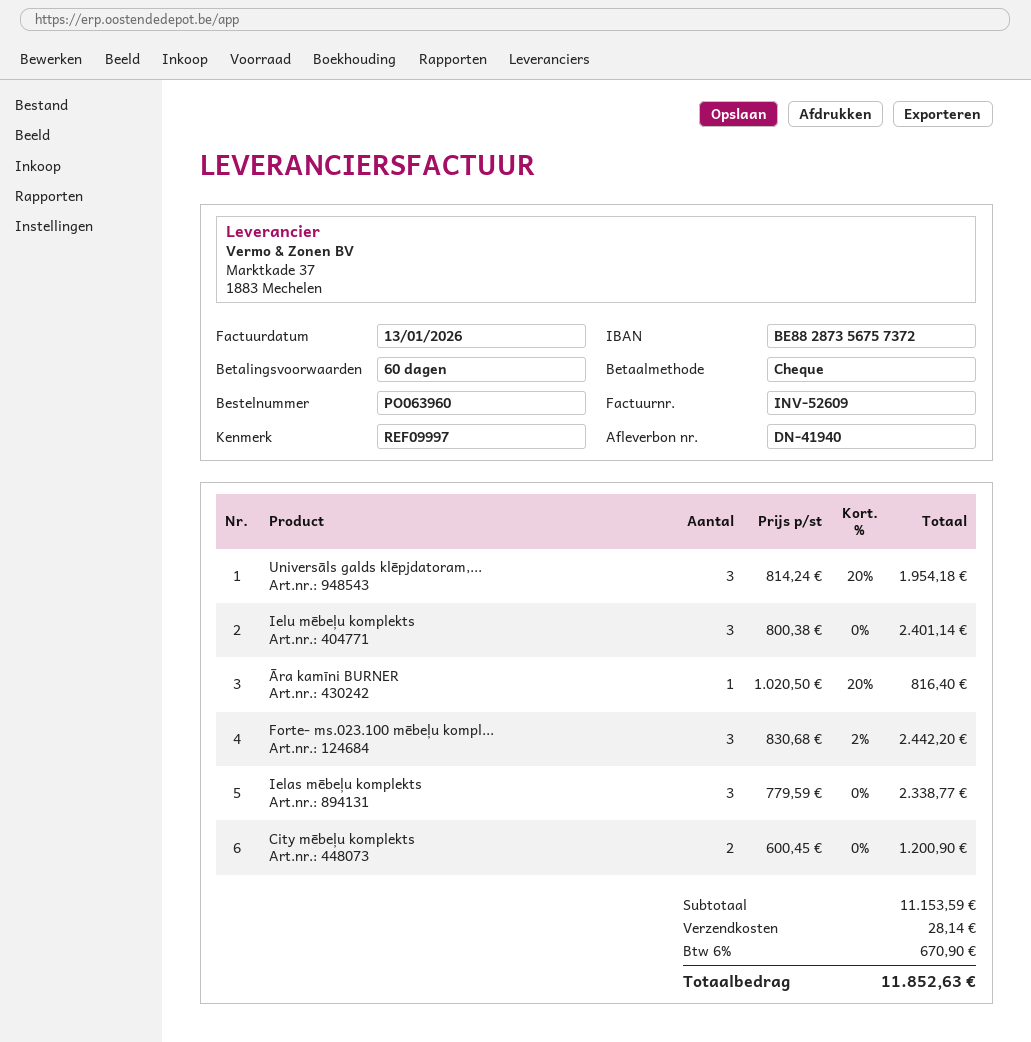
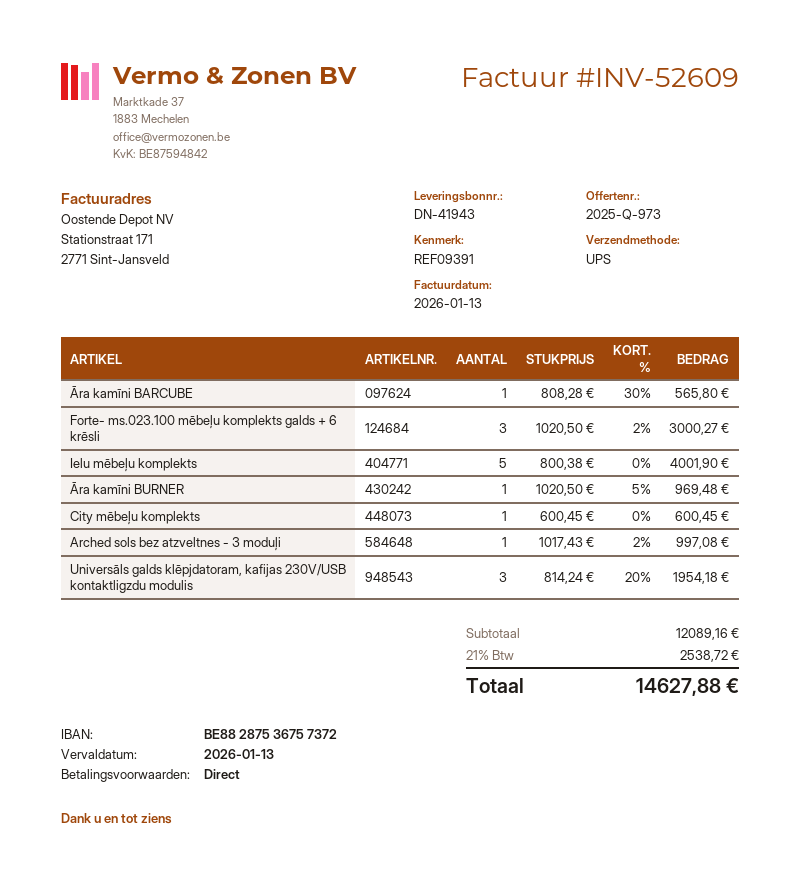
delivery note number: DN-41940 -> DN-41943
payment terms: 60 days -> on receipt
reference: REF09997 -> REF09391
bank account: BE88287356757372 -> BE88287536757372
Ielu mēbeļu komplekts: 3 x 800.38 = 2401.14 -> 5 x 800.38 = 4001.90
Āra kamīni BURNER: 1 x 1020.50 - 20% = 816.40 -> 1 x 1020.50 - 5% = 969.48
Forte- ms.023.100 mēbeļu kompl...: 3 x 830.68 - 2% = 2442.20 -> 3 x 1020.50 - 2% = 3000.27
Ielas mēbeļu komplekts: 3 x 779.59 = 2338.77 -> none
City mēbeļu komplekts: 2 x 600.45 = 1200.90 -> 1 x 600.45 = 600.45
Āra kamīni BARCUBE: none -> 1 x 808.28 - 30% = 565.80
Arched sols bez atzveltnes - 3 moduļi: none -> 1 x 1017.43 - 2% = 997.08
subtotal: 11153.59 -> 12089.16
shipping: 28.14 -> none
tax: 6% = 670.90 -> 21% = 2538.72
total: 11852.63 -> 14627.88

